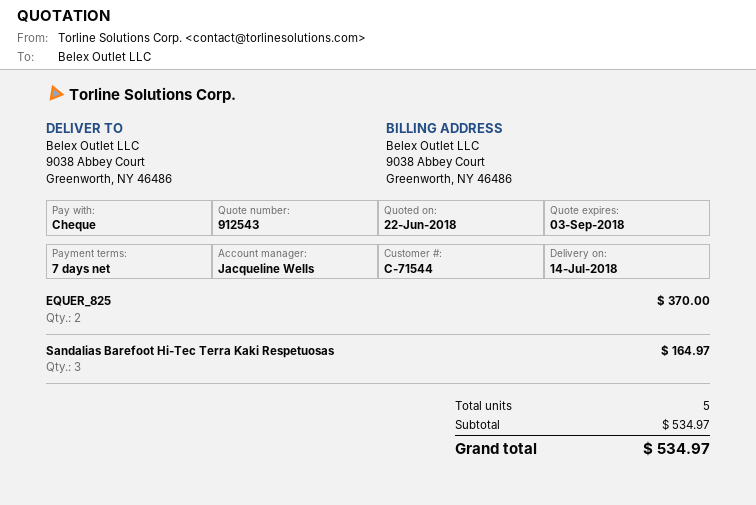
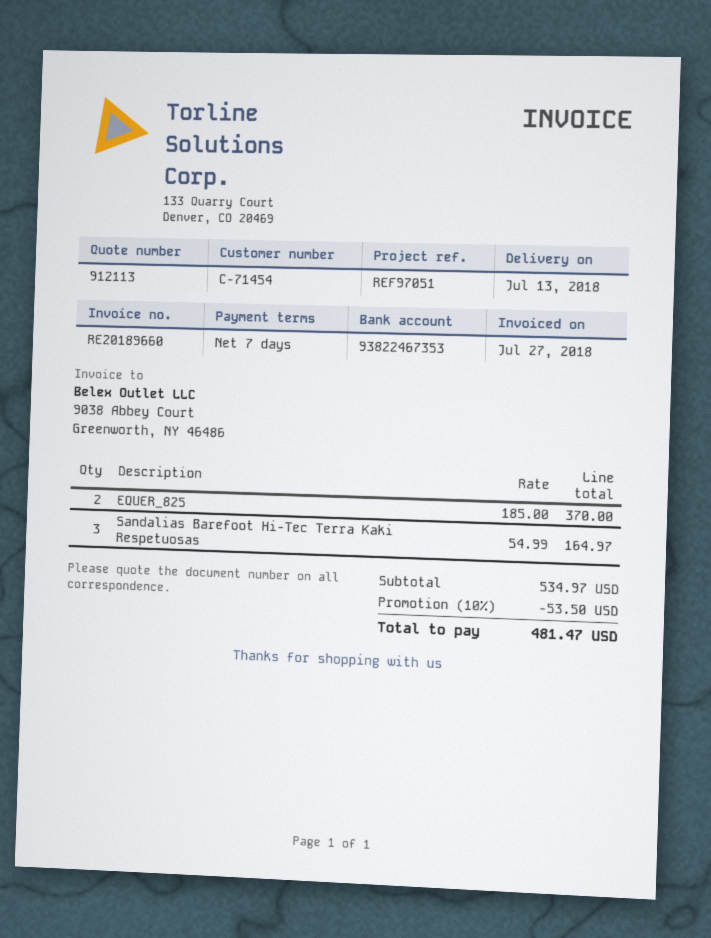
quote number: 912543 -> 912113
delivery date: 2018-07-14 -> 2018-07-13
customer number: C-71544 -> C-71454
discount: none -> 10% = 53.50
total: 534.97 -> 481.47

